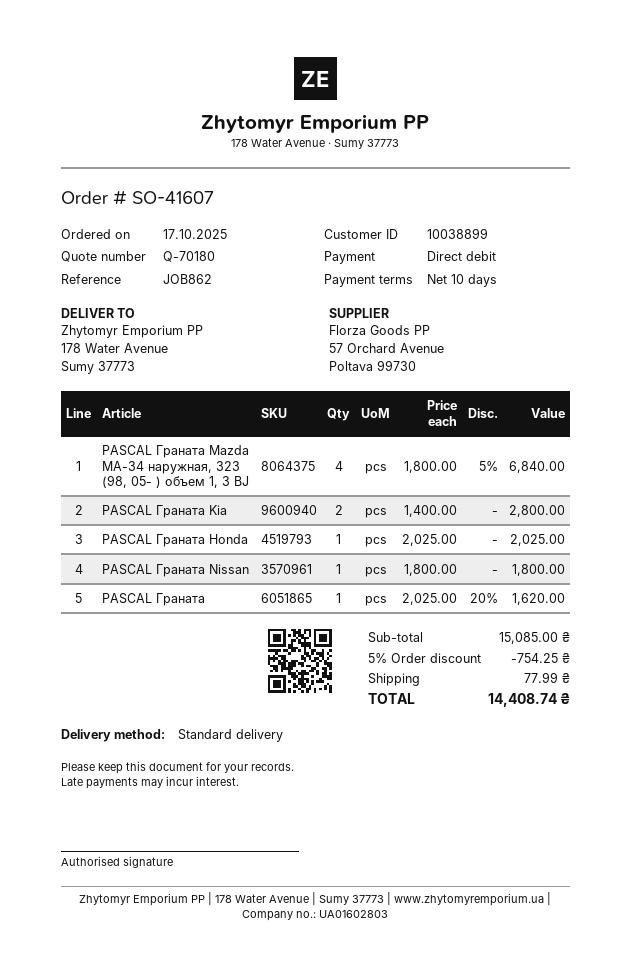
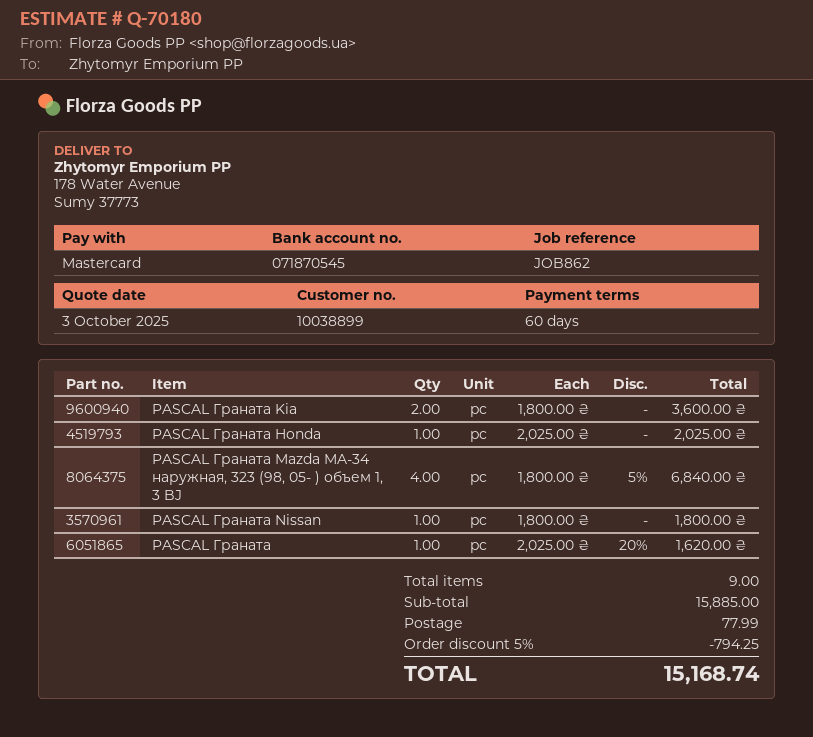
payment terms: 10 days -> 60 days
payment method: direct debit -> Mastercard
PASCAL Граната Kia: 2 x 1400.00 = 2800.00 -> 2 x 1800.00 = 3600.00
subtotal: 15085.00 -> 15885.00
discount: 5% = 754.25 -> 5% = 794.25
total: 14408.74 -> 15168.74

